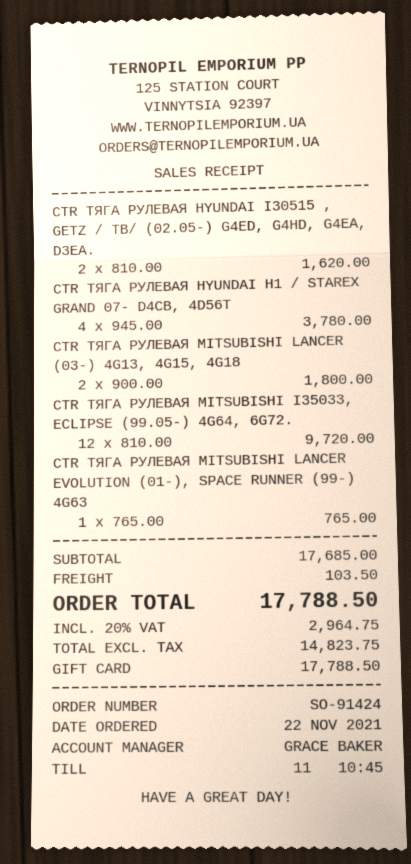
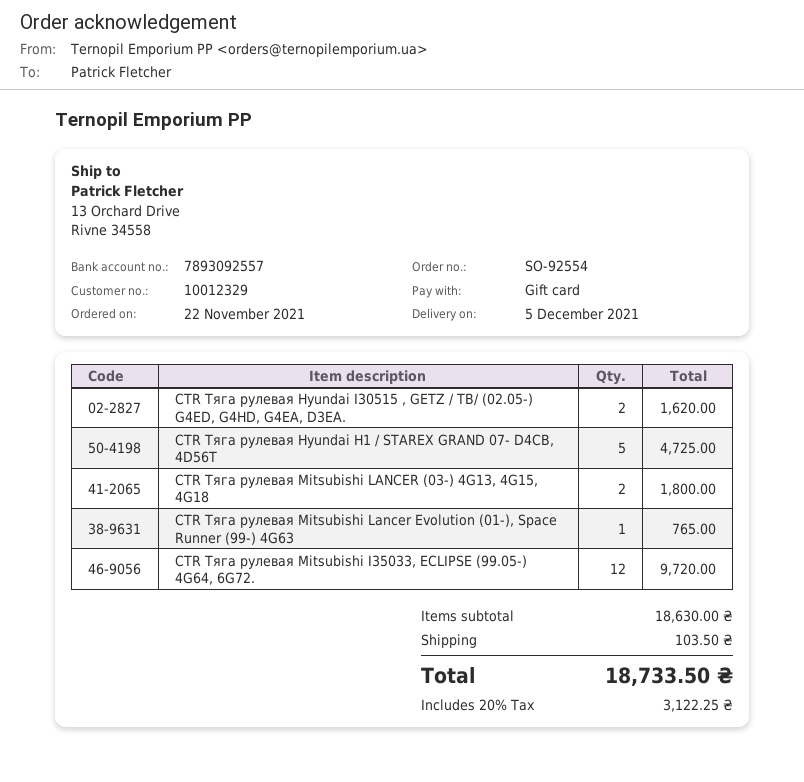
order number: SO-91424 -> SO-92554
CTR ТЯГА РУЛЕВАЯ HYUNDAI H1 / STAREX GRAND 07- D4CB, 4D56T: 4 for 3780.00 -> 5 for 4725.00
subtotal: 17685.00 -> 18630.00
tax: 20% = 2964.75 -> 20% = 3122.25
total: 17788.50 -> 18733.50

